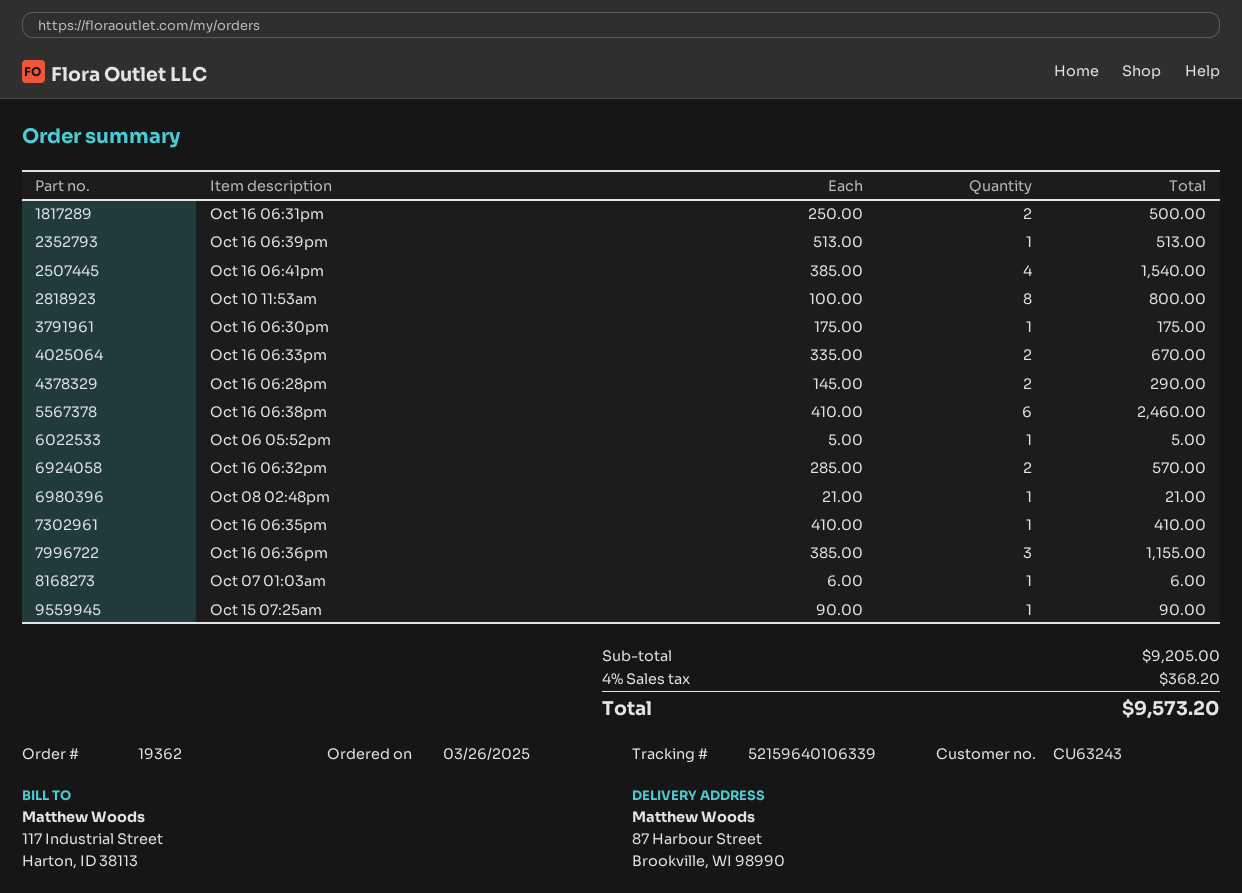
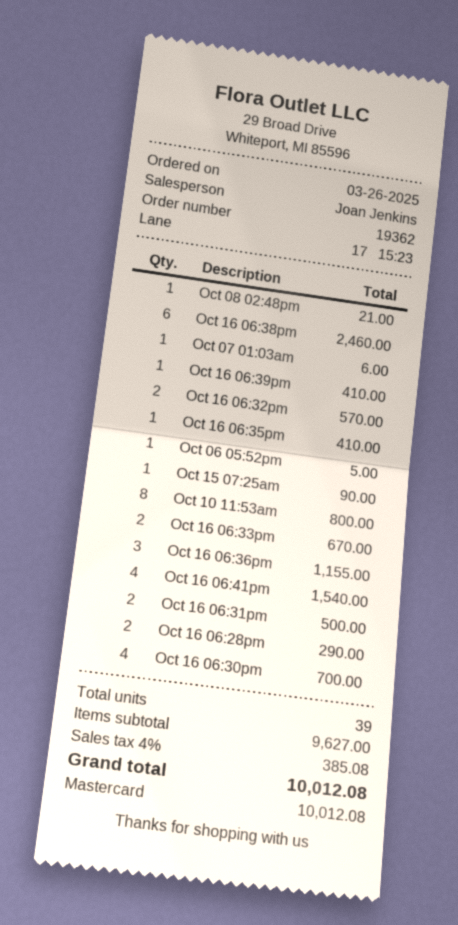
Oct 16 06:39pm: 1 for 513.00 -> 1 for 410.00
Oct 16 06:30pm: 1 for 175.00 -> 4 for 700.00
subtotal: 9205.00 -> 9627.00
tax: 4% = 368.20 -> 4% = 385.08
total: 9573.20 -> 10012.08

